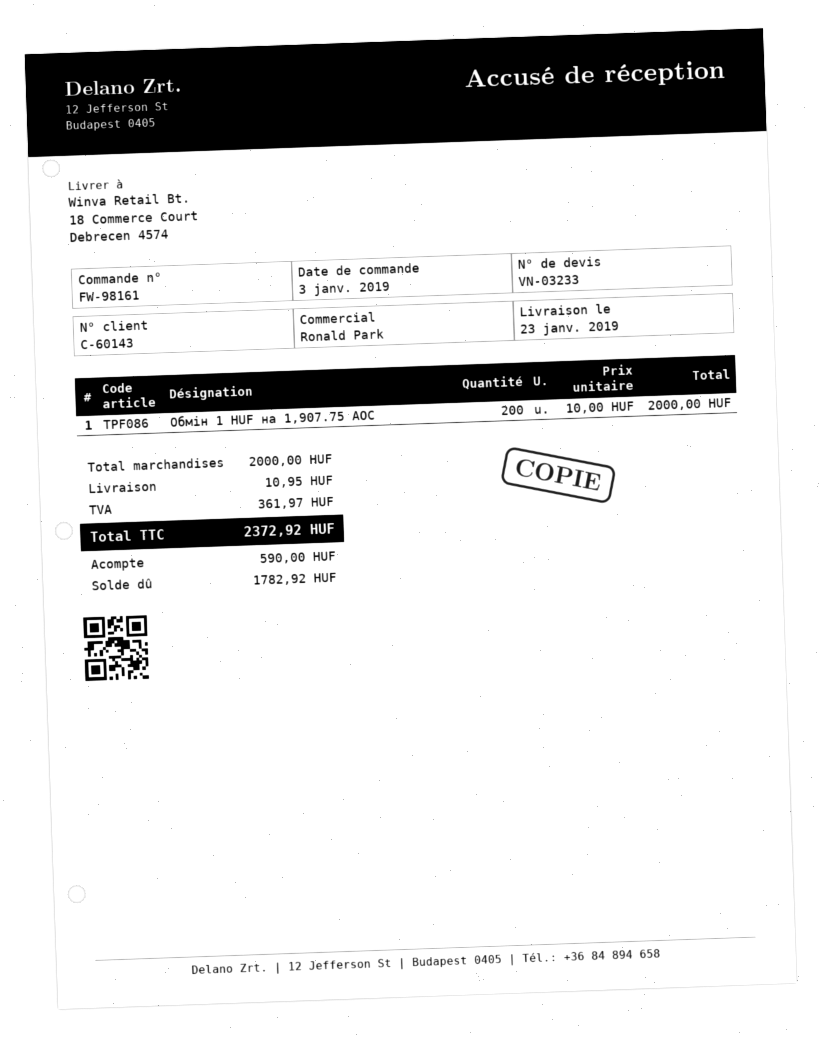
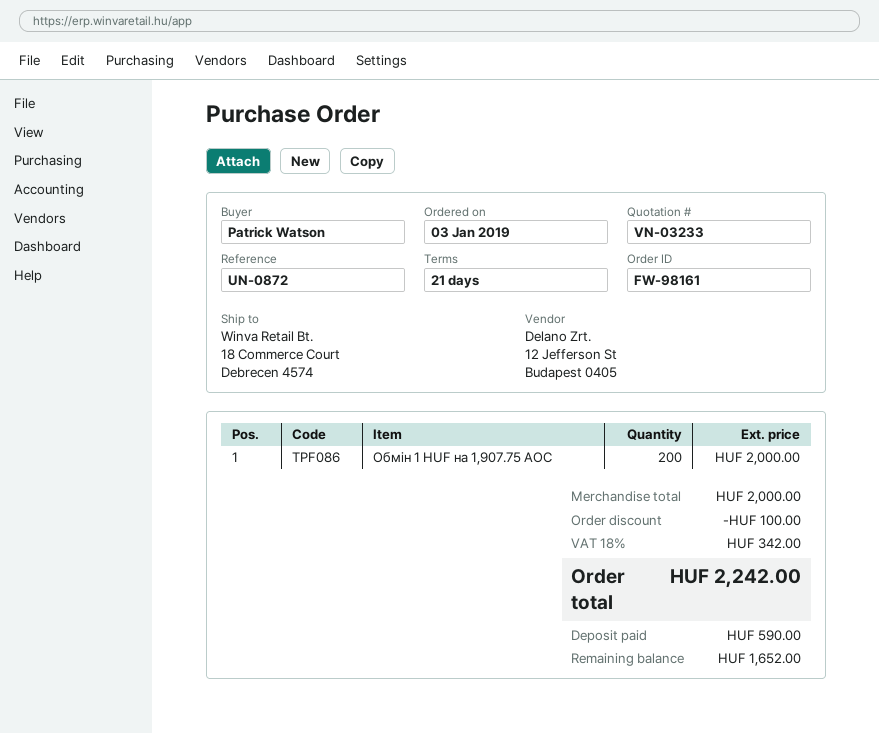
discount: none -> 100.00
shipping: 10.95 -> none
tax: 361.97 -> 342.00
total: 2372.92 -> 2242.00
balance: 1782.92 -> 1652.00

